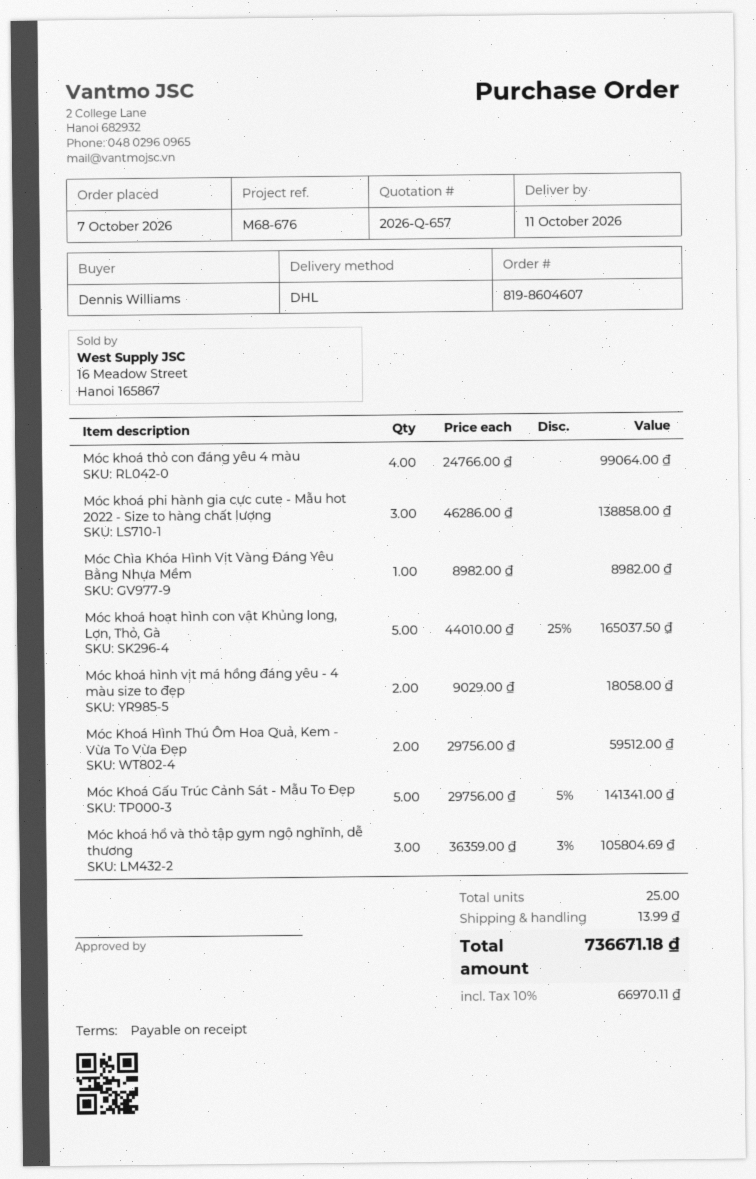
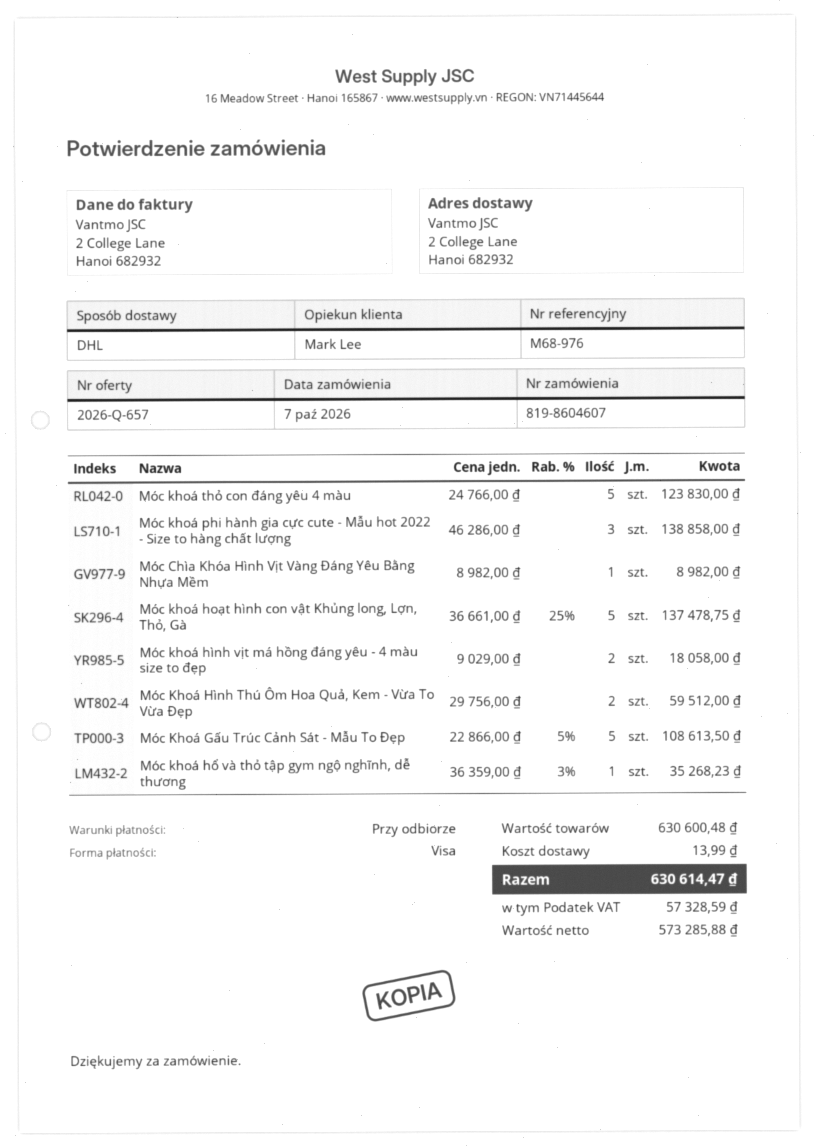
reference: M68-676 -> M68-976
Móc khoá thỏ con đáng yêu 4 màu: 4 x 24766.00 = 99064.00 -> 5 x 24766.00 = 123830.00
Móc khoá hoạt hình con vật Khủng long, Lợn, Thỏ, Gà: 5 x 44010.00 - 25% = 165037.50 -> 5 x 36661.00 - 25% = 137478.75
Móc Khoá Gấu Trúc Cảnh Sát - Mẫu To Đẹp: 5 x 29756.00 - 5% = 141341.00 -> 5 x 22866.00 - 5% = 108613.50
Móc khoá hổ và thỏ tập gym ngộ nghĩnh, dễ thương: 3 x 36359.00 - 3% = 105804.69 -> 1 x 36359.00 - 3% = 35268.23
tax: 66970.11 -> 57328.59
total: 736671.18 -> 630614.47

